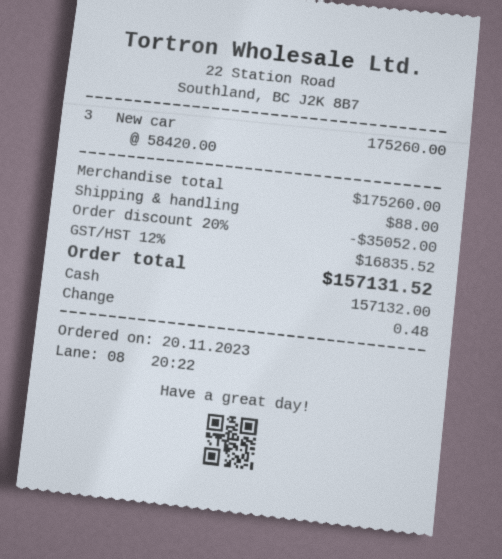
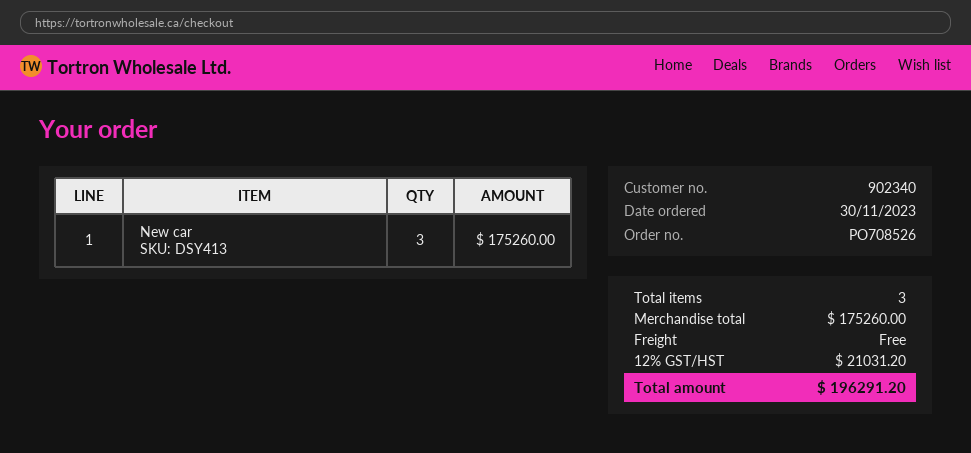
order date: 2023-11-20 -> 2023-11-30
discount: 20% = 35052.00 -> none
shipping: 88.00 -> 0.00
tax: 12% = 16835.52 -> 12% = 21031.20
total: 157131.52 -> 196291.20

